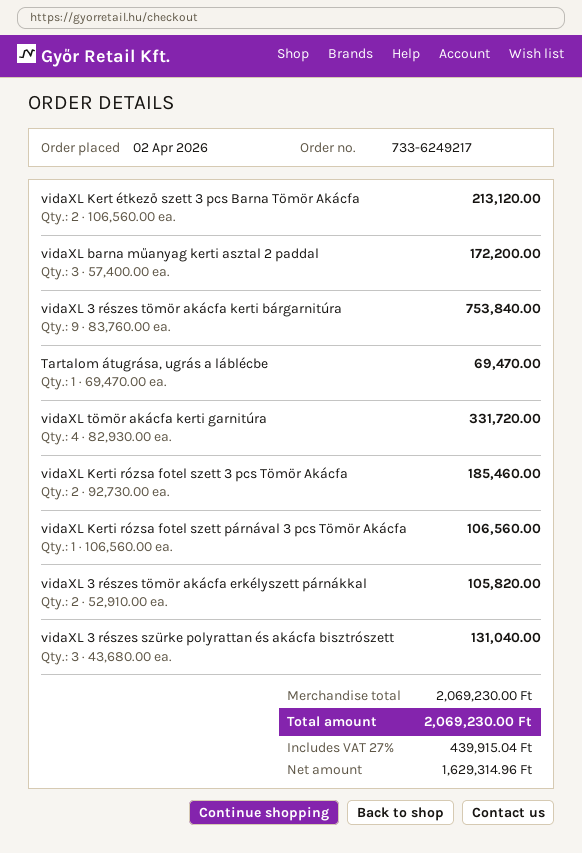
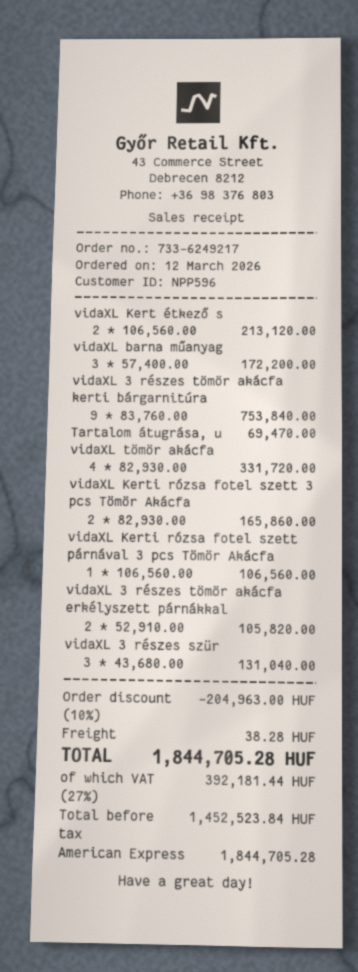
order date: 2026-04-02 -> 2026-03-12
vidaXL Kerti rózsa fotel szett 3 pcs Tömör Akácfa: 2 x 92730.00 = 185460.00 -> 2 x 82930.00 = 165860.00
discount: none -> 10% = 204963.00
shipping: none -> 38.28
net: 1629314.96 -> 1452523.84
tax: 27% = 439915.04 -> 27% = 392181.44
total: 2069230.00 -> 1844705.28

